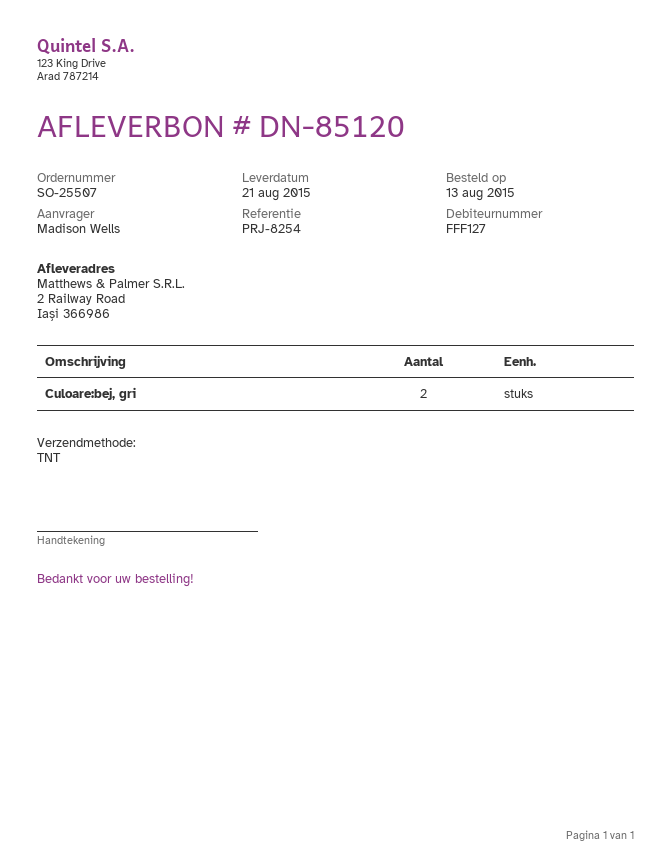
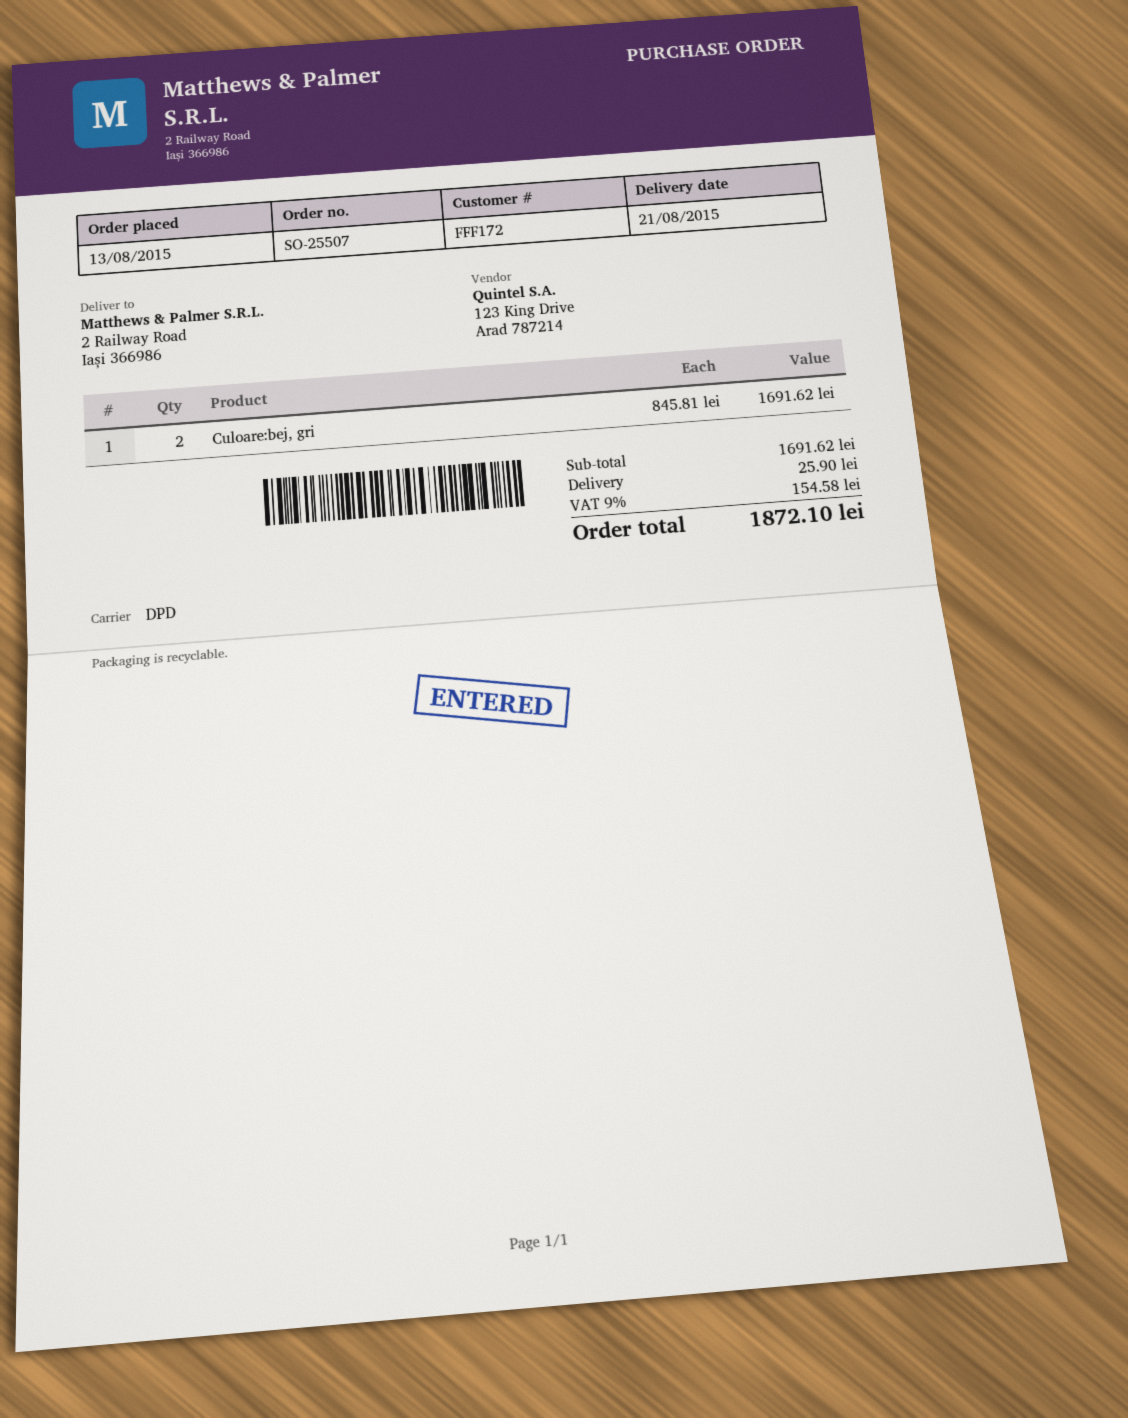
customer number: FFF127 -> FFF172
shipping method: TNT -> DPD

